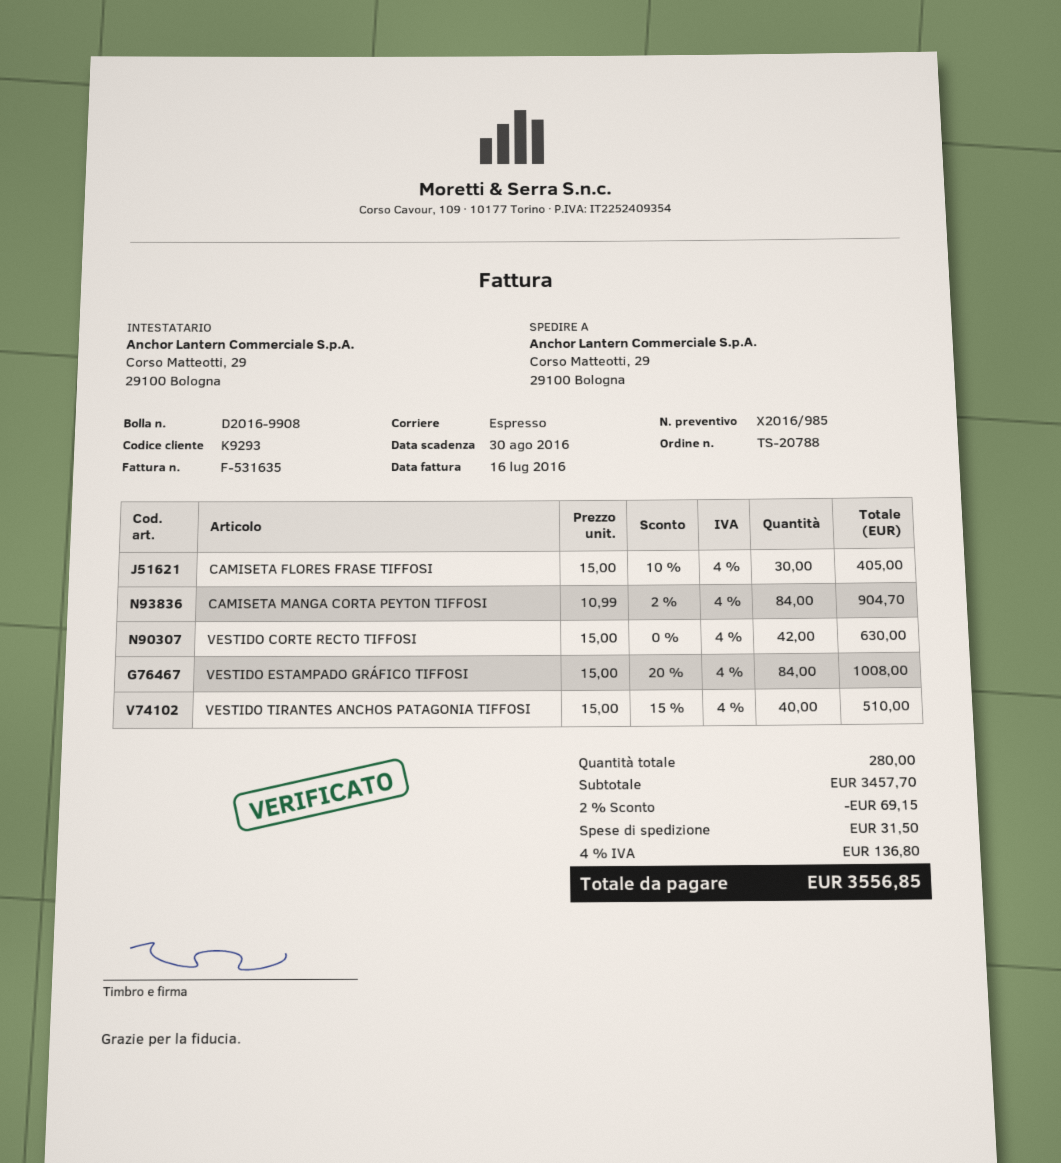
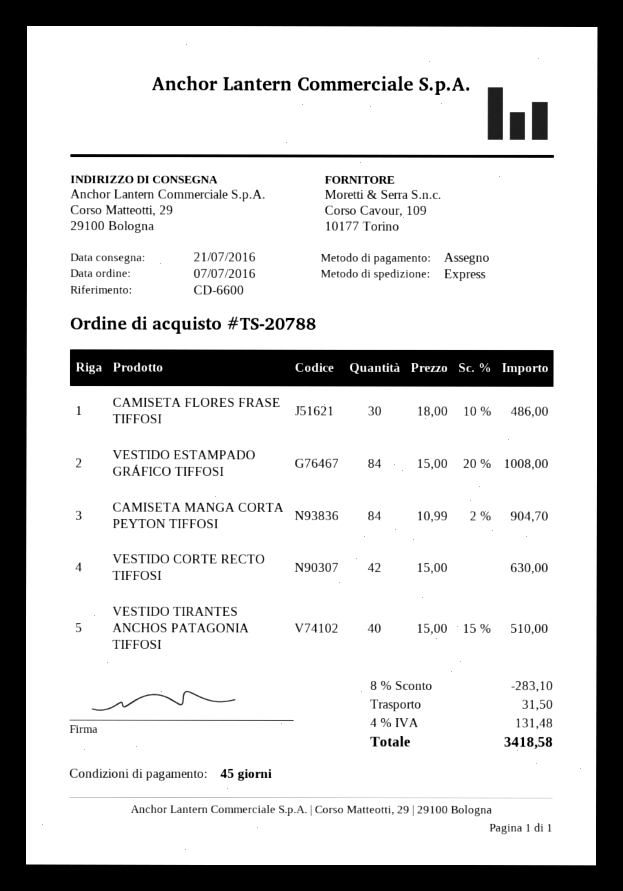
CAMISETA FLORES FRASE TIFFOSI: 30 x 15.00 - 10% = 405.00 -> 30 x 18.00 - 10% = 486.00
discount: 2% = 69.15 -> 8% = 283.10
tax: 4% = 136.80 -> 4% = 131.48
total: 3556.85 -> 3418.58

